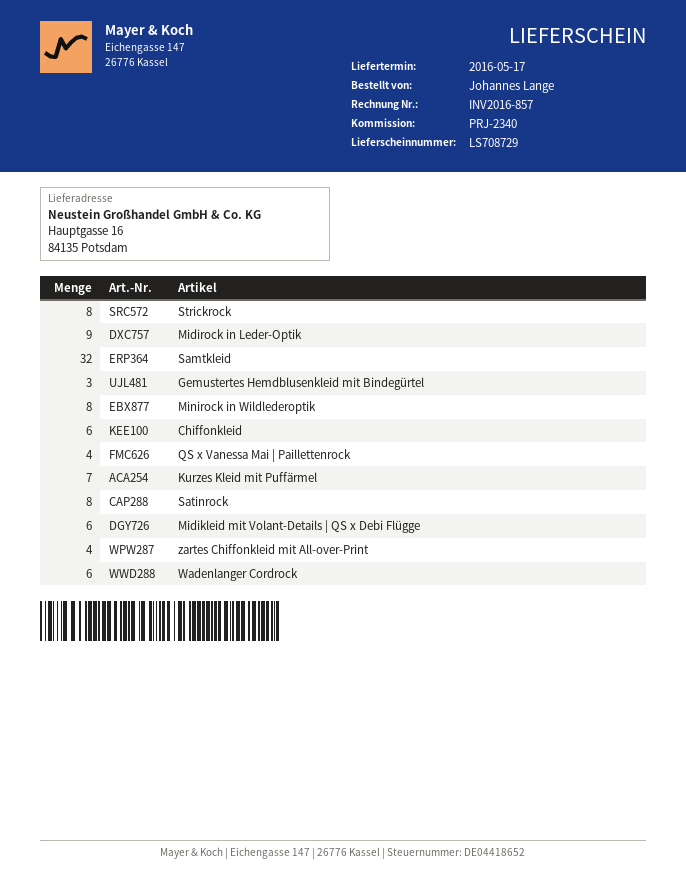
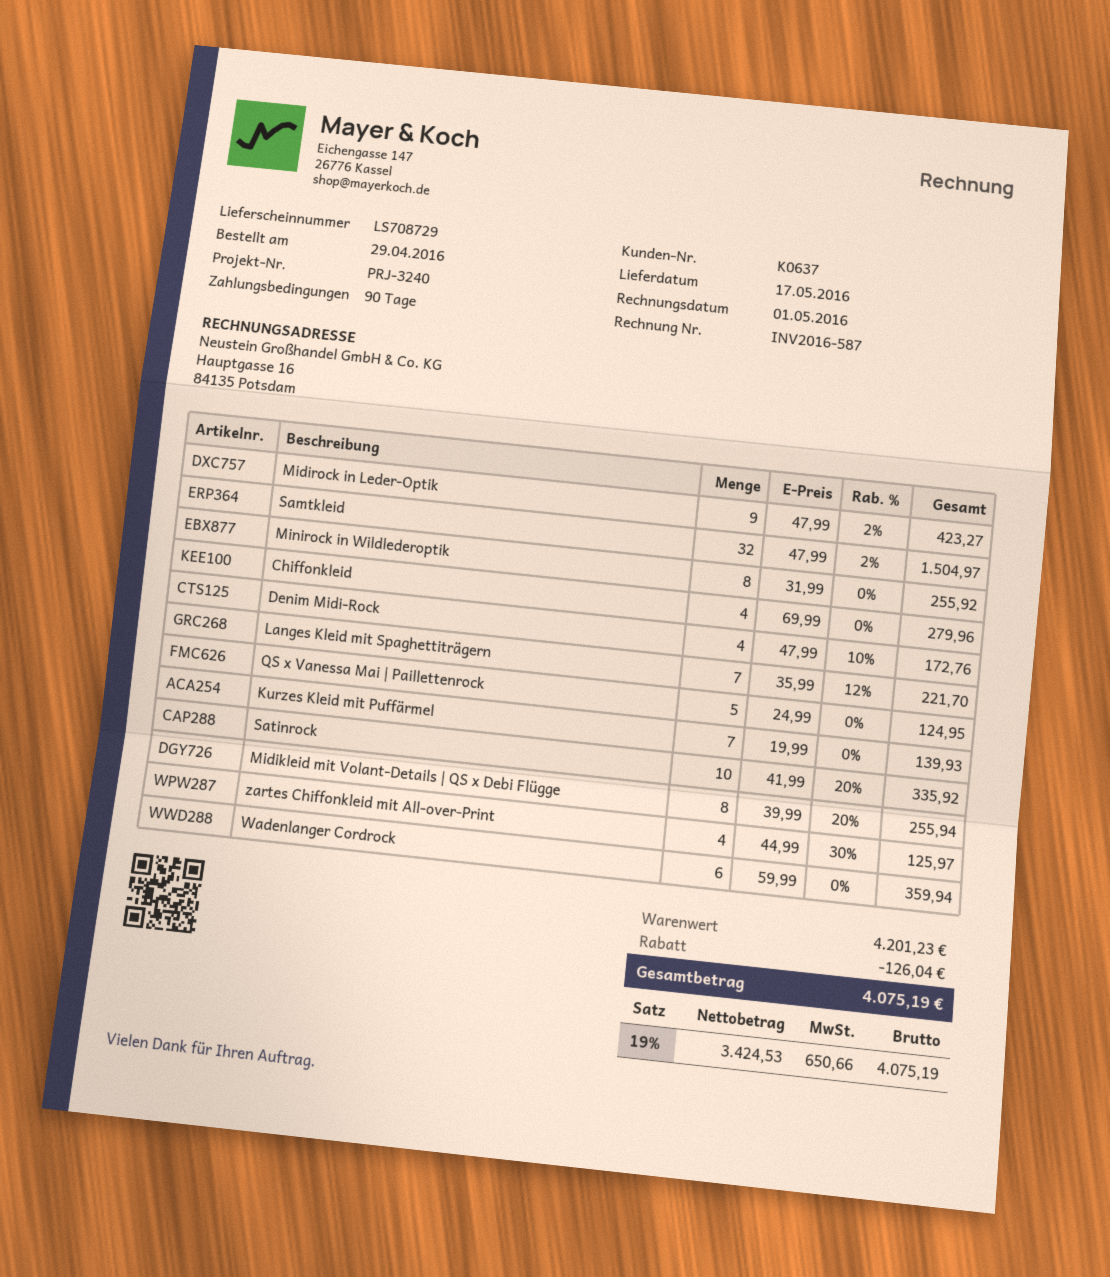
invoice number: INV2016-857 -> INV2016-587
reference: PRJ-2340 -> PRJ-3240
Strickrock: 8 -> none
Gemustertes Hemdblusenkleid mit Bindegürtel: 3 -> none
Chiffonkleid: 6 -> 4
QS x Vanessa Mai | Paillettenrock: 4 -> 5
Satinrock: 8 -> 10
Midikleid mit Volant-Details | QS x Debi Flügge: 6 -> 8
Denim Midi-Rock: none -> 4
Langes Kleid mit Spaghettiträgern: none -> 7

